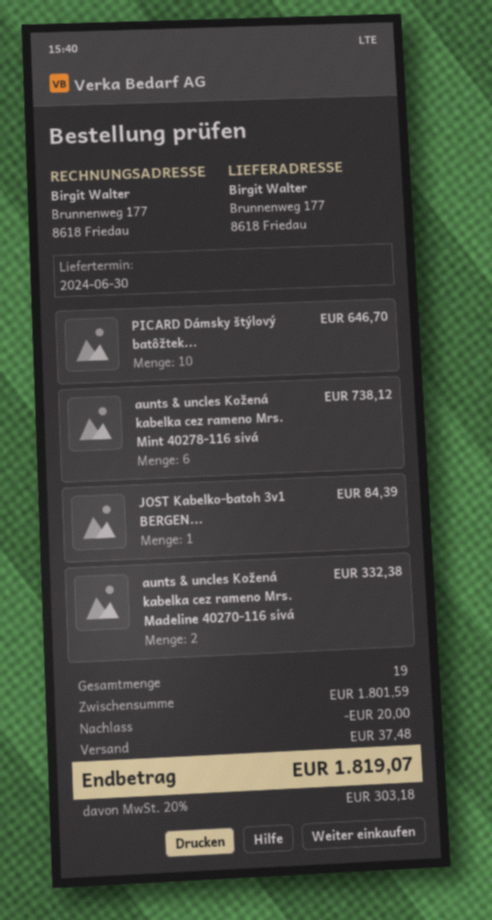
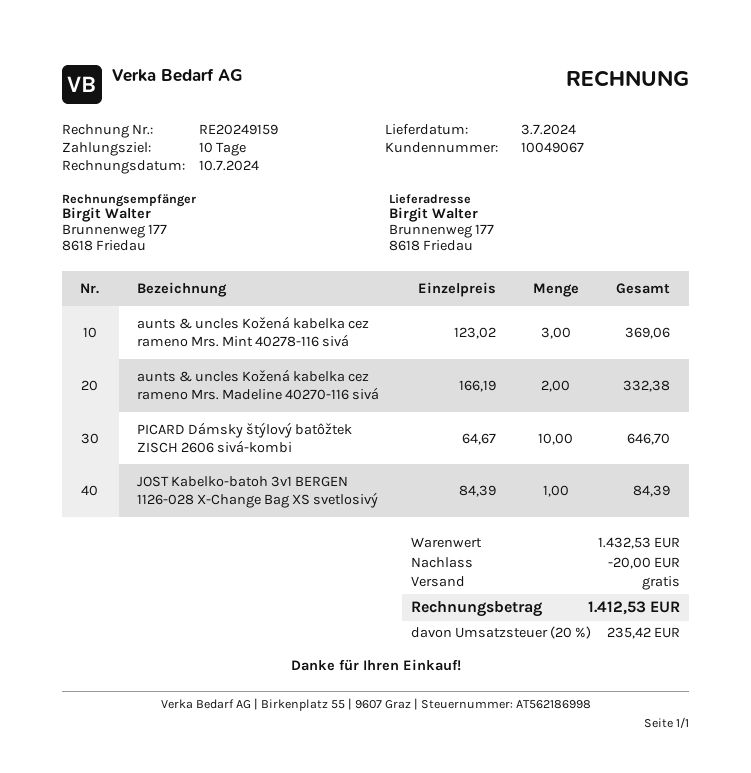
delivery date: 2024-06-30 -> 2024-07-03
aunts & uncles Kožená kabelka cez rameno Mrs. Mint 40278-116 sivá: 6 for 738.12 -> 3 for 369.06
subtotal: 1801.59 -> 1432.53
shipping: 37.48 -> 0.00
tax: 20% = 303.18 -> 20% = 235.42
total: 1819.07 -> 1412.53

